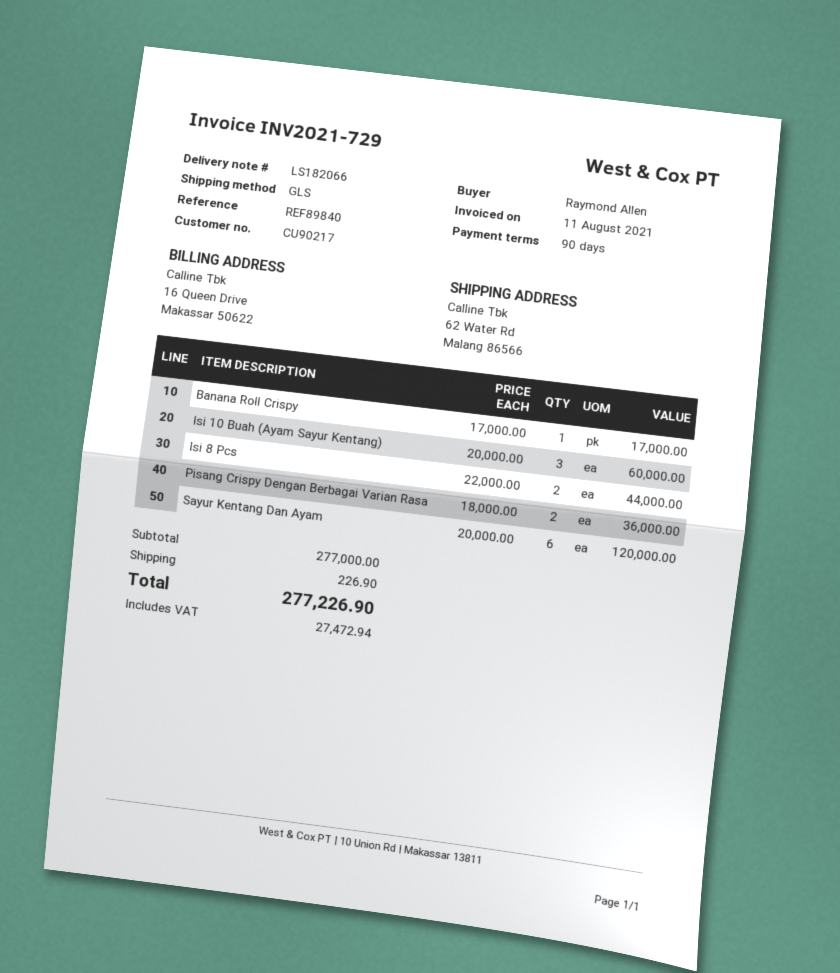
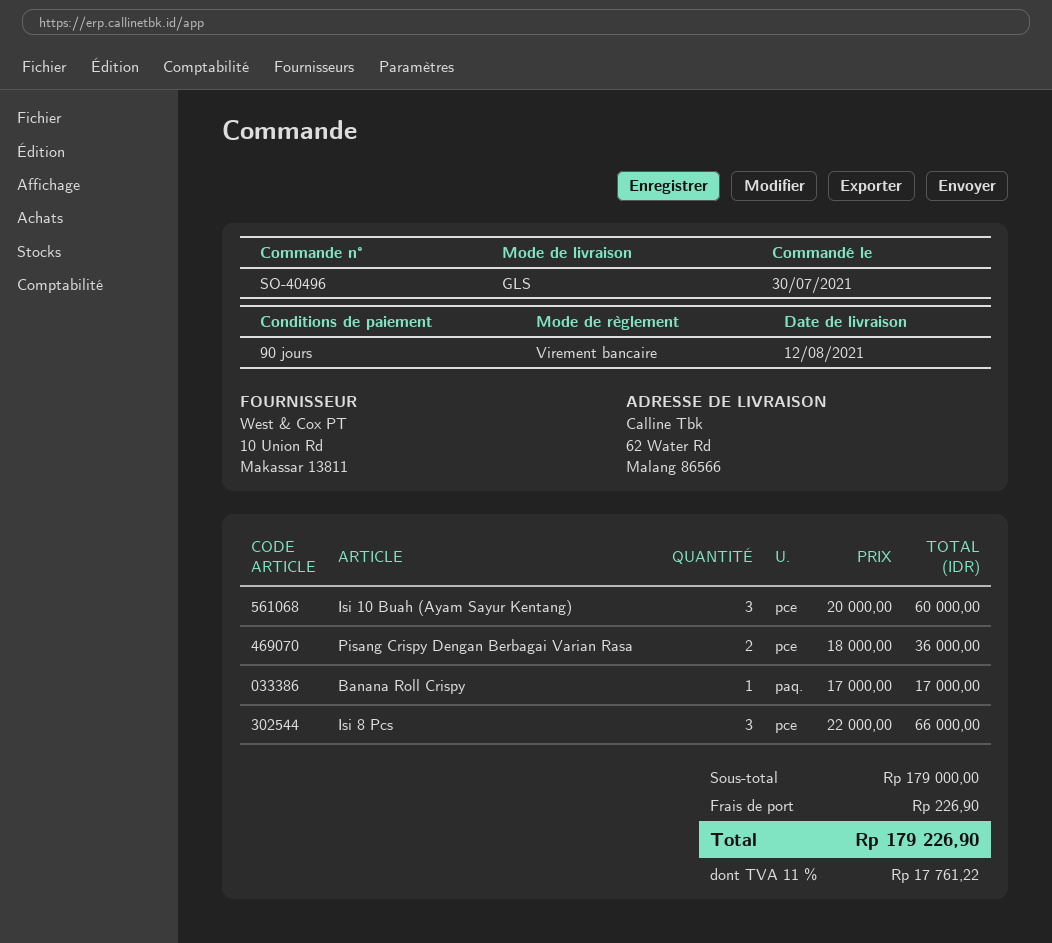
Isi 8 Pcs: 2 x 22000.00 = 44000.00 -> 3 x 22000.00 = 66000.00
Sayur Kentang Dan Ayam: 6 x 20000.00 = 120000.00 -> none
subtotal: 277000.00 -> 179000.00
tax: 27472.94 -> 17761.22
total: 277226.90 -> 179226.90

